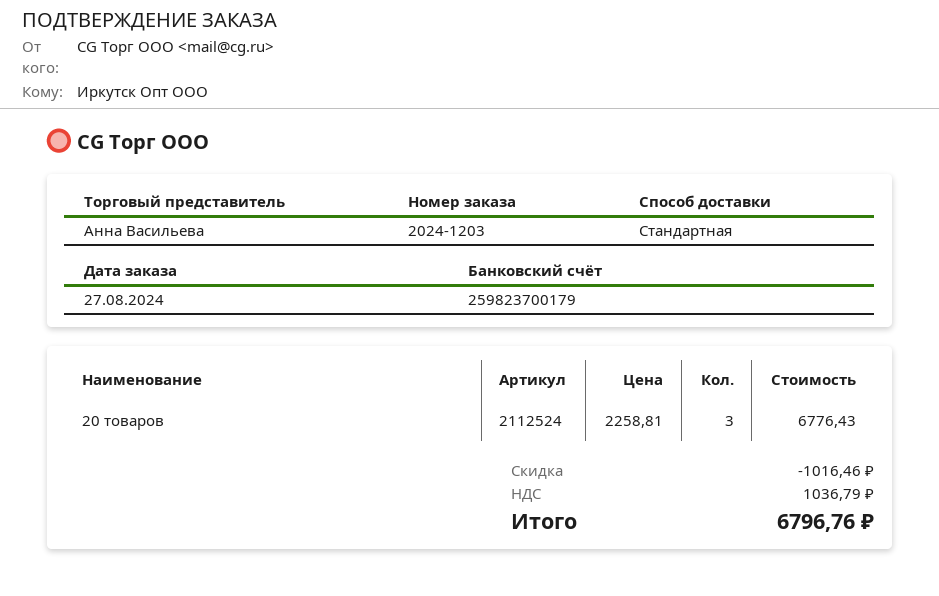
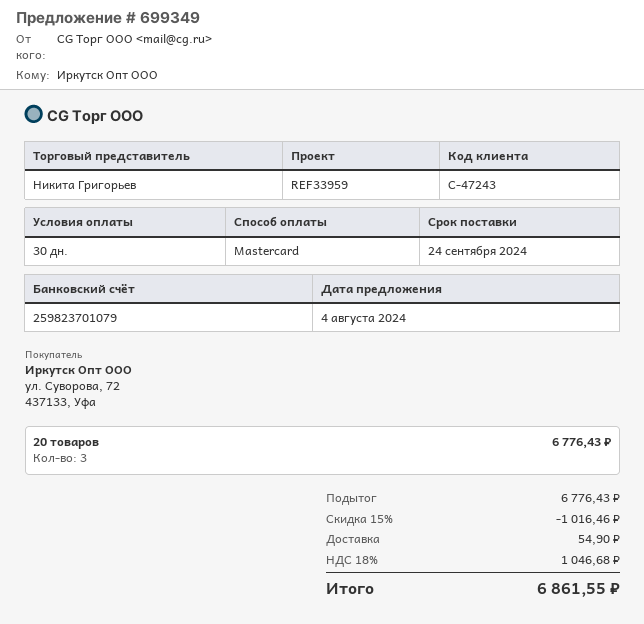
sales rep: Анна Васильева -> Никита Григорьев
bank account: 259823700179 -> 259823701079
shipping: none -> 54.90
tax: 1036.79 -> 1046.68
total: 6796.76 -> 6861.55

